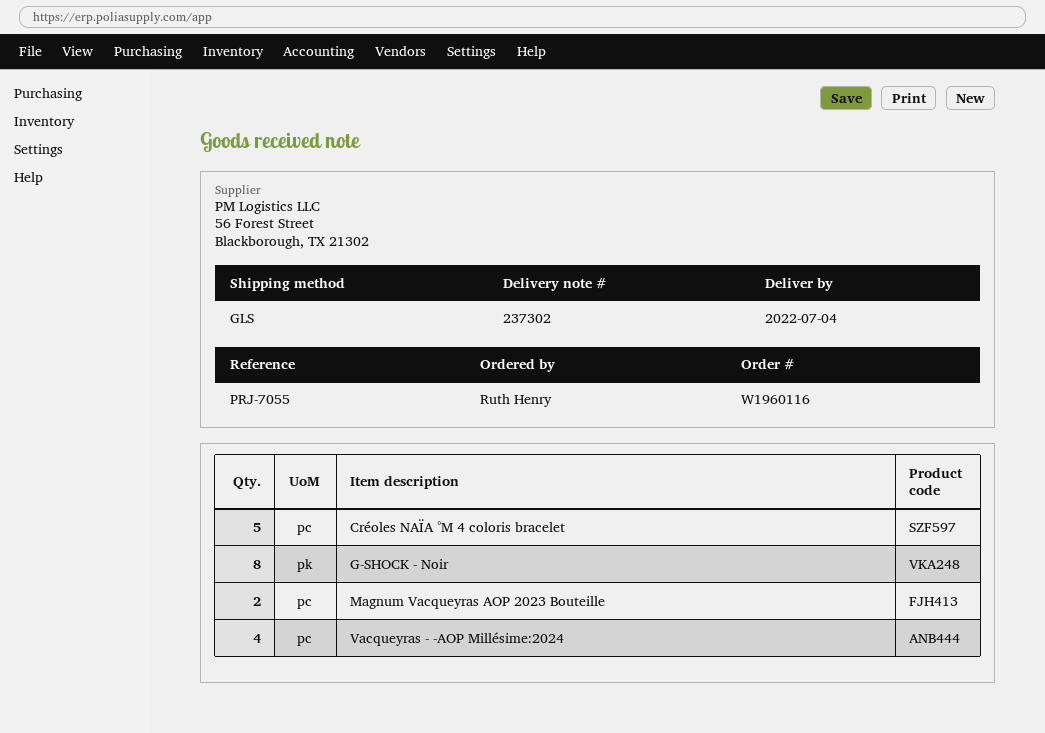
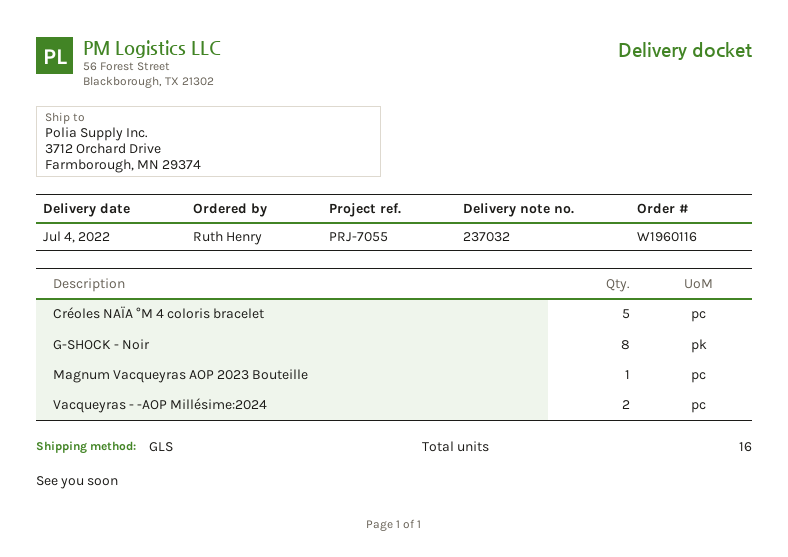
delivery note number: 237302 -> 237032
Magnum Vacqueyras AOP 2023 Bouteille: 2 -> 1
Vacqueyras - -AOP Millésime:2024: 4 -> 2

